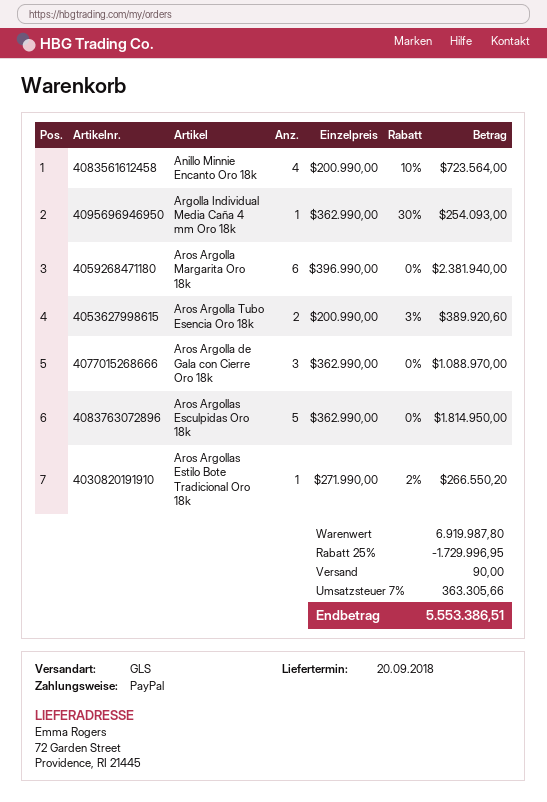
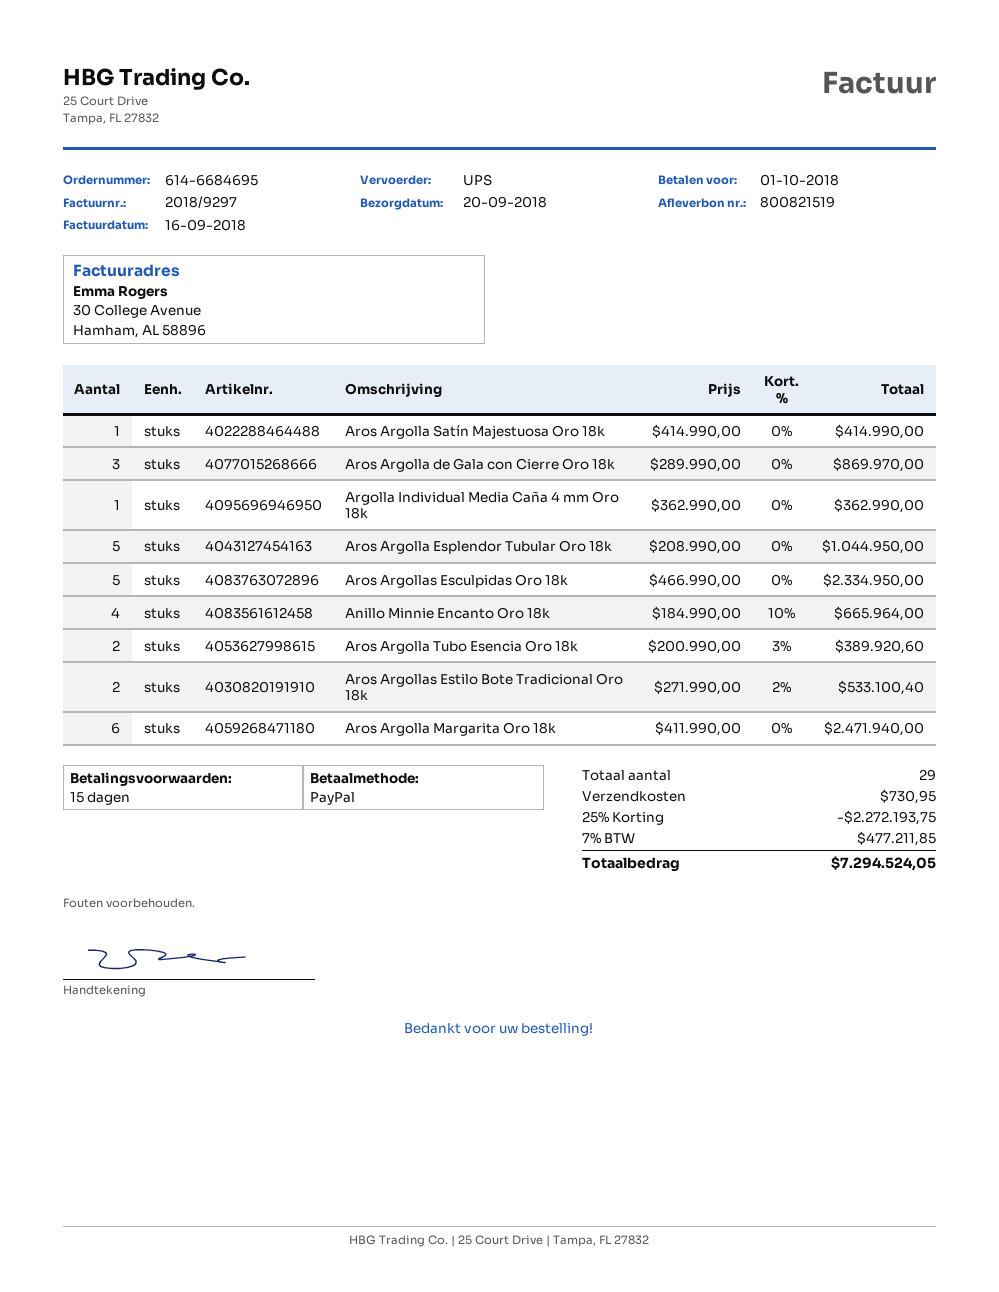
shipping method: GLS -> UPS
Anillo Minnie Encanto Oro 18k: 4 x 200990.00 - 10% = 723564.00 -> 4 x 184990.00 - 10% = 665964.00
Argolla Individual Media Caña 4 mm Oro 18k: 1 x 362990.00 - 30% = 254093.00 -> 1 x 362990.00 = 362990.00
Aros Argolla Margarita Oro 18k: 6 x 396990.00 = 2381940.00 -> 6 x 411990.00 = 2471940.00
Aros Argolla de Gala con Cierre Oro 18k: 3 x 362990.00 = 1088970.00 -> 3 x 289990.00 = 869970.00
Aros Argollas Esculpidas Oro 18k: 5 x 362990.00 = 1814950.00 -> 5 x 466990.00 = 2334950.00
Aros Argollas Estilo Bote Tradicional Oro 18k: 1 x 271990.00 - 2% = 266550.20 -> 2 x 271990.00 - 2% = 533100.40
Aros Argolla Satín Majestuosa Oro 18k: none -> 1 x 414990.00 = 414990.00
Aros Argolla Esplendor Tubular Oro 18k: none -> 5 x 208990.00 = 1044950.00
discount: 25% = 1729996.95 -> 25% = 2272193.75
shipping: 90.00 -> 730.95
tax: 7% = 363305.66 -> 7% = 477211.85
total: 5553386.51 -> 7294524.05

